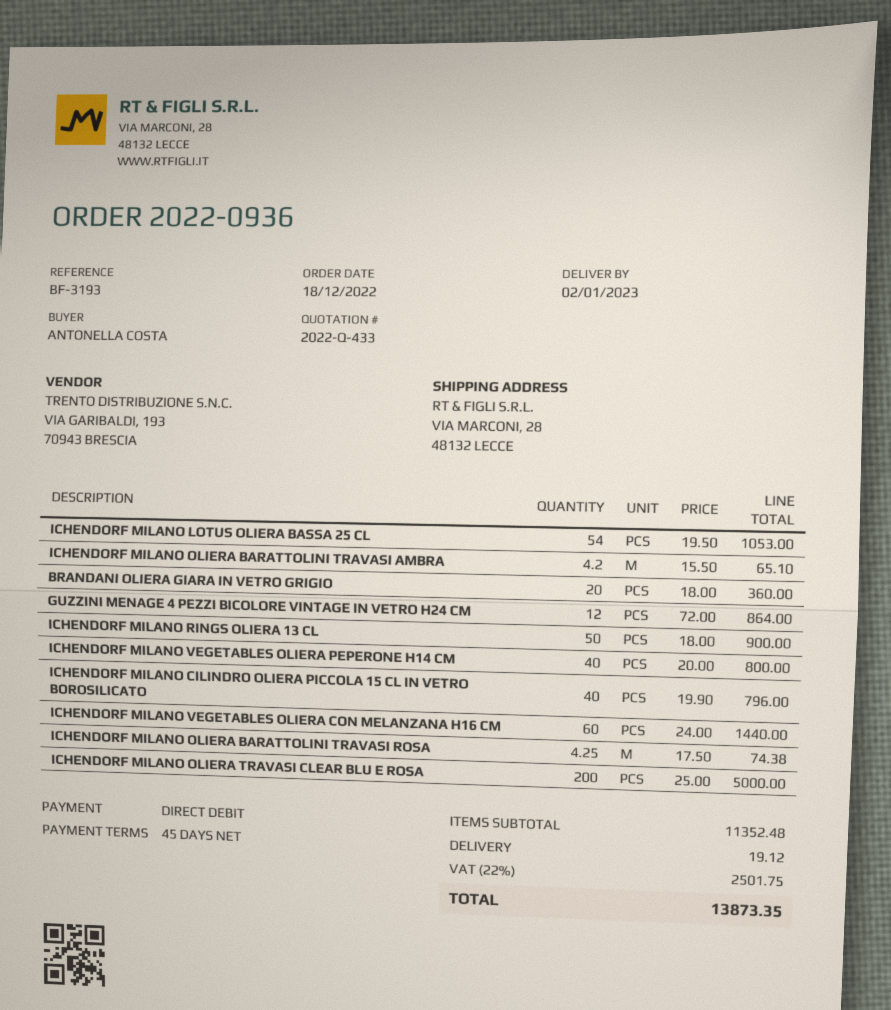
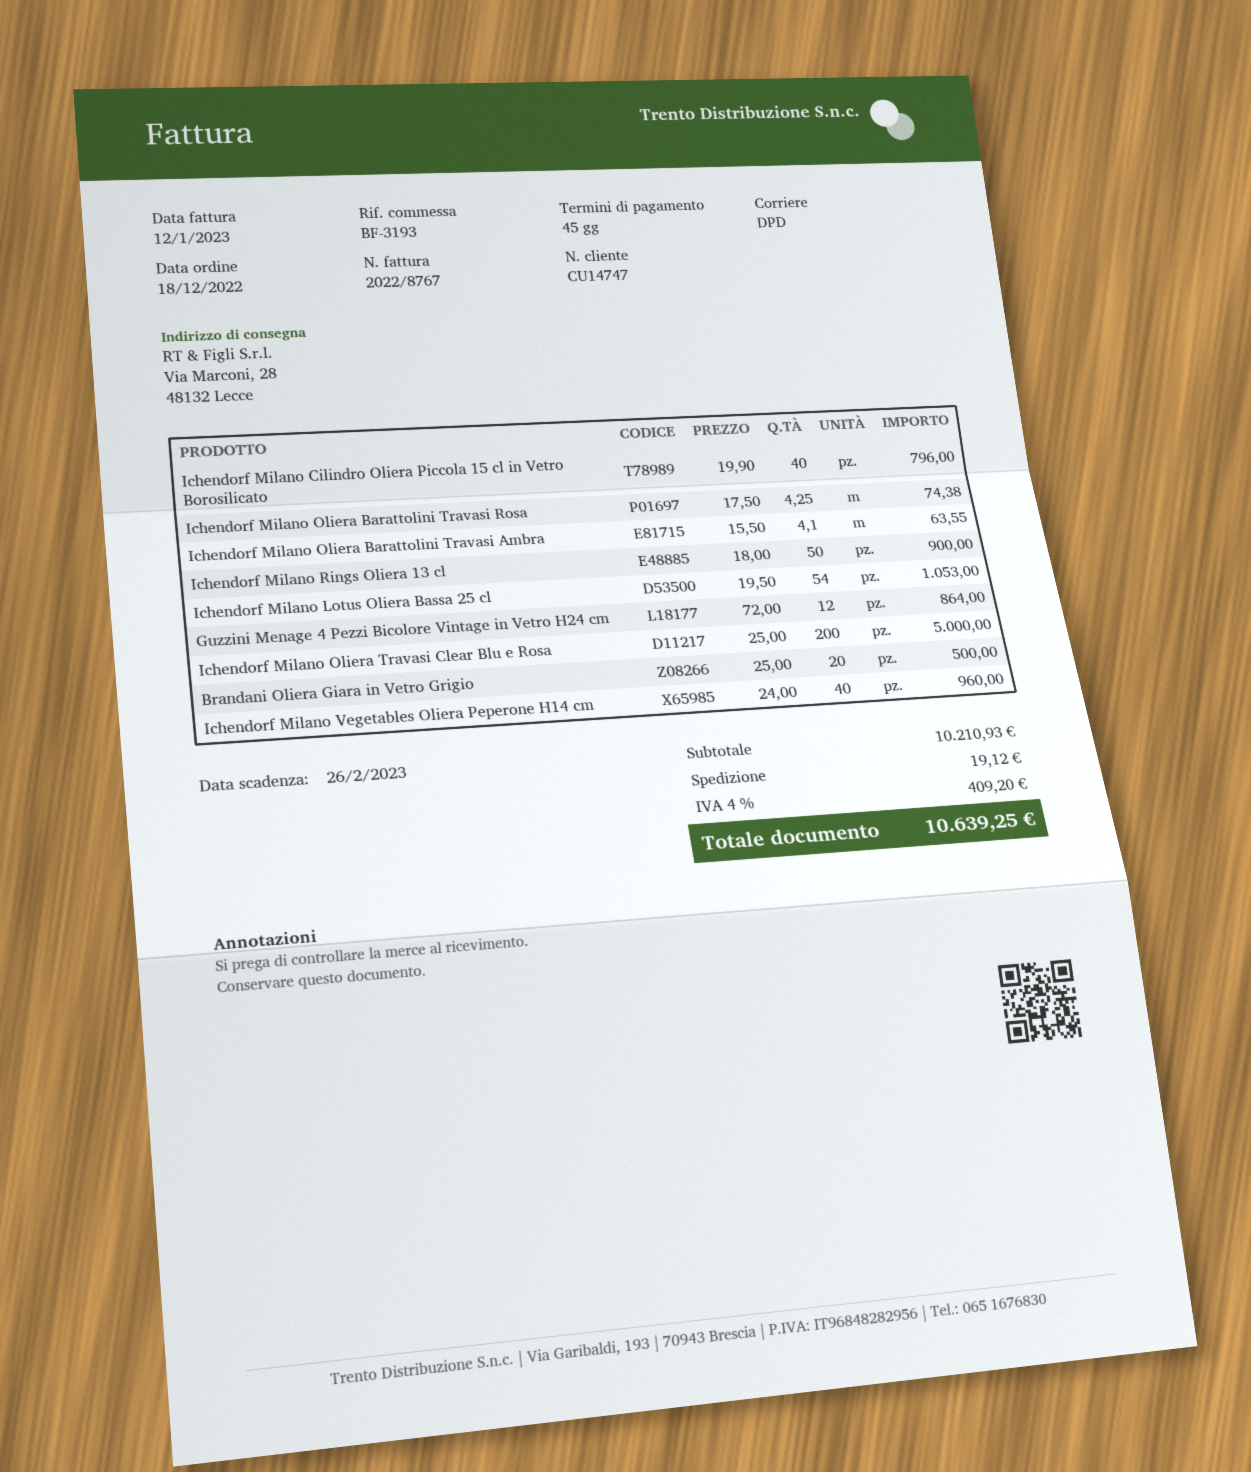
ICHENDORF MILANO OLIERA BARATTOLINI TRAVASI AMBRA: 4.2 x 15.50 = 65.10 -> 4.1 x 15.50 = 63.55
BRANDANI OLIERA GIARA IN VETRO GRIGIO: 20 x 18.00 = 360.00 -> 20 x 25.00 = 500.00
ICHENDORF MILANO VEGETABLES OLIERA PEPERONE H14 CM: 40 x 20.00 = 800.00 -> 40 x 24.00 = 960.00
ICHENDORF MILANO VEGETABLES OLIERA CON MELANZANA H16 CM: 60 x 24.00 = 1440.00 -> none
subtotal: 11352.48 -> 10210.93
tax: 22% = 2501.75 -> 4% = 409.20
total: 13873.35 -> 10639.25

